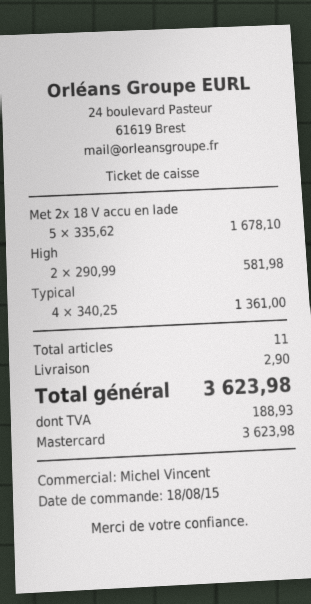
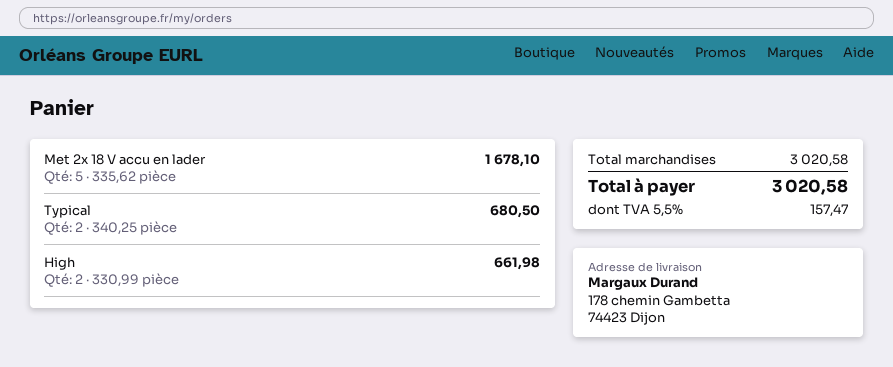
High: 2 x 290.99 = 581.98 -> 2 x 330.99 = 661.98
Typical: 4 x 340.25 = 1361.00 -> 2 x 340.25 = 680.50
shipping: 2.90 -> none
tax: 188.93 -> 157.47
total: 3623.98 -> 3020.58

